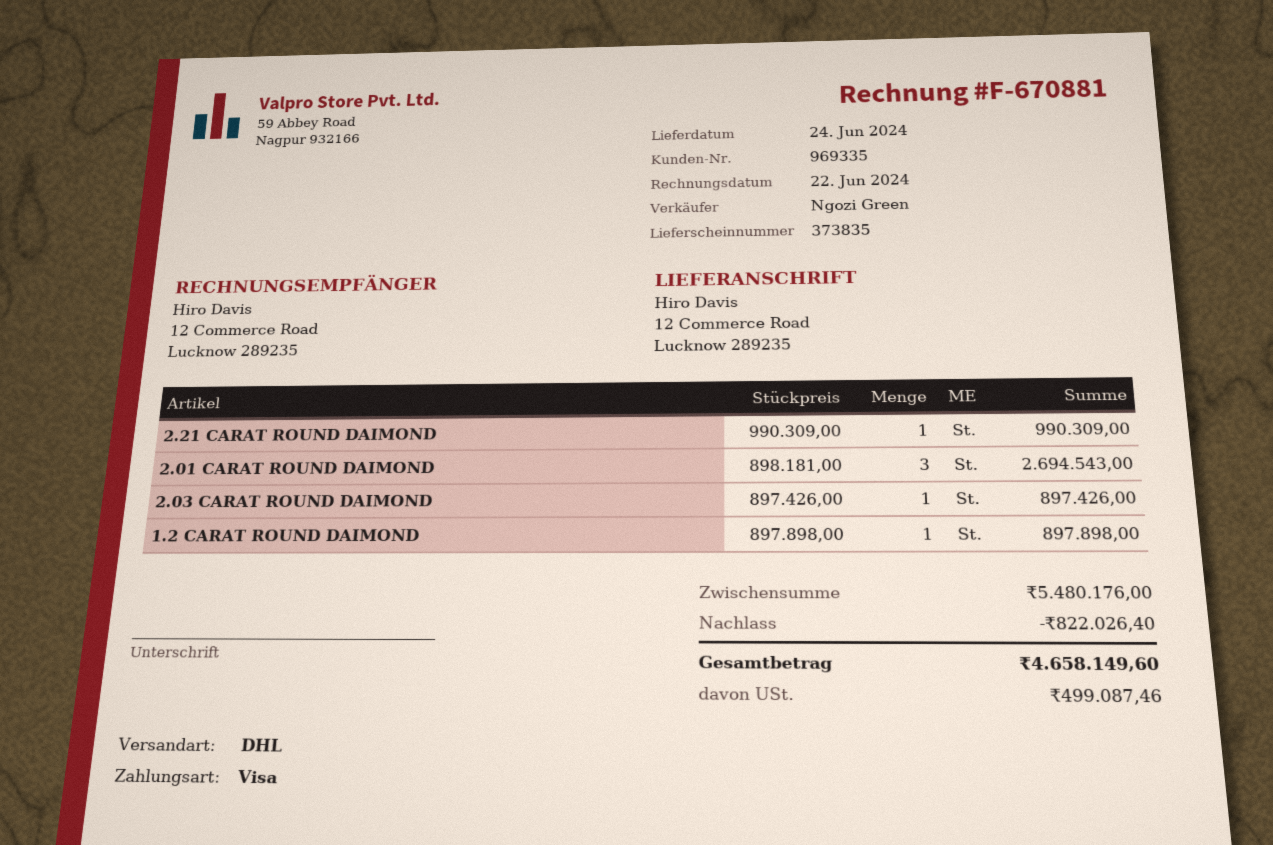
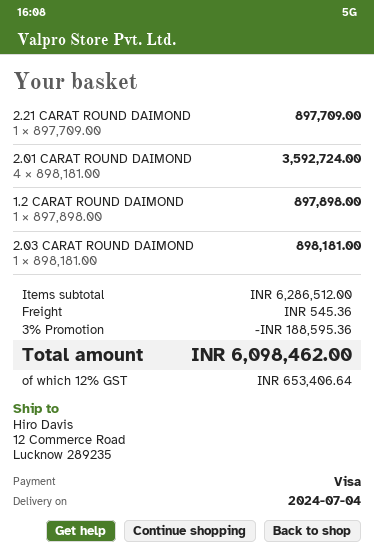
delivery date: 2024-06-24 -> 2024-07-04
2.21 CARAT ROUND DAIMOND: 1 x 990309.00 = 990309.00 -> 1 x 897709.00 = 897709.00
2.01 CARAT ROUND DAIMOND: 3 x 898181.00 = 2694543.00 -> 4 x 898181.00 = 3592724.00
2.03 CARAT ROUND DAIMOND: 1 x 897426.00 = 897426.00 -> 1 x 898181.00 = 898181.00
subtotal: 5480176.00 -> 6286512.00
discount: 822026.40 -> 188595.36
shipping: none -> 545.36
tax: 499087.46 -> 653406.64
total: 4658149.60 -> 6098462.00

